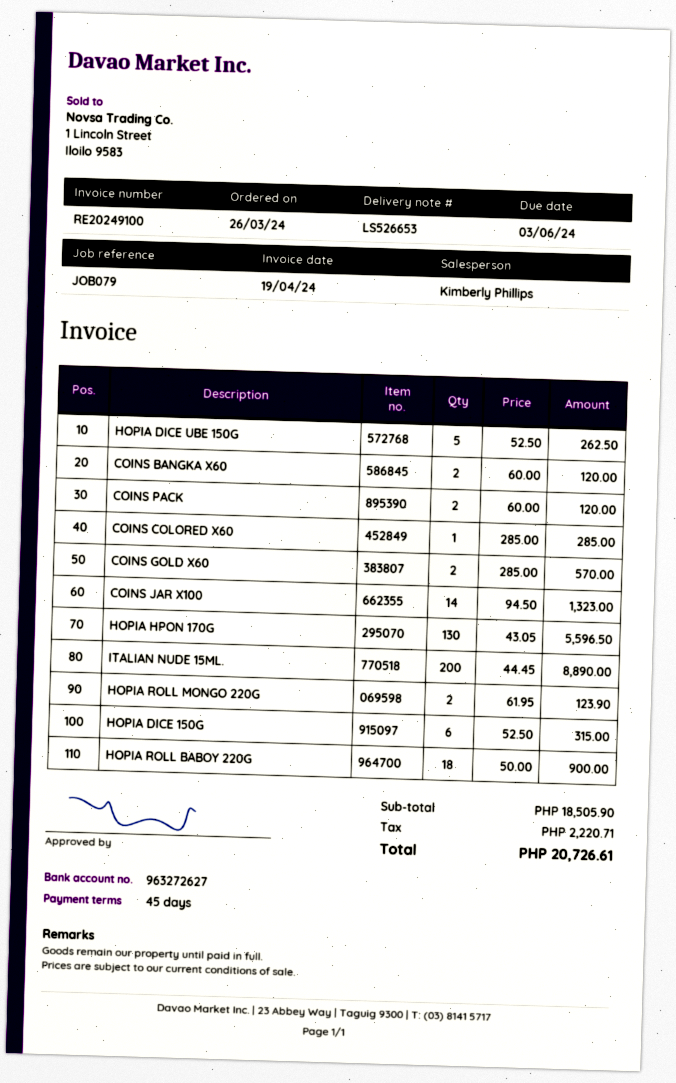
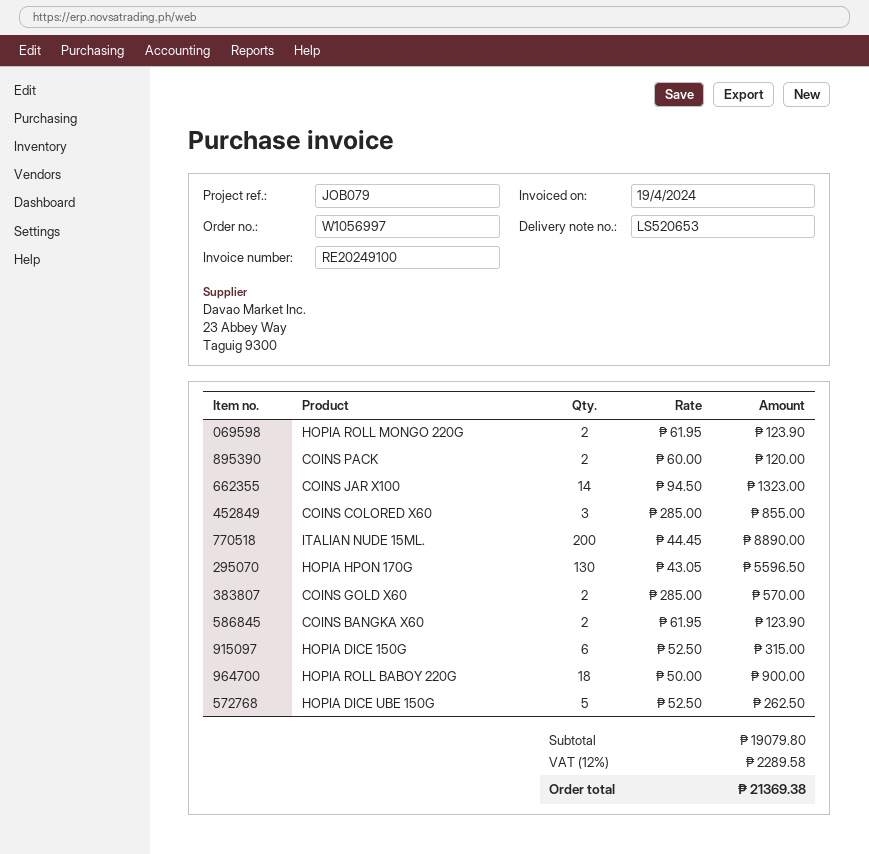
delivery note number: LS526653 -> LS520653
COINS BANGKA X60: 2 x 60.00 = 120.00 -> 2 x 61.95 = 123.90
COINS COLORED X60: 1 x 285.00 = 285.00 -> 3 x 285.00 = 855.00
subtotal: 18505.90 -> 19079.80
tax: 2220.71 -> 2289.58
total: 20726.61 -> 21369.38

